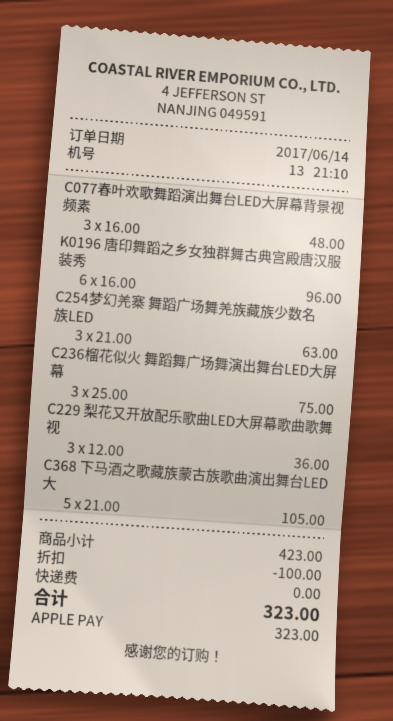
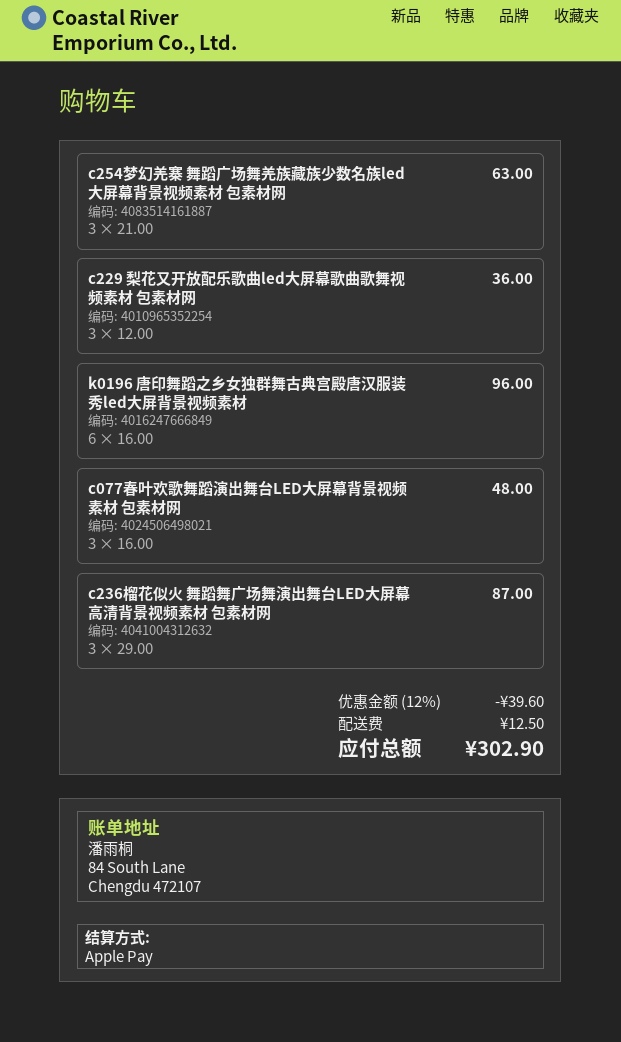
C236榴花似火 舞蹈舞广场舞演出舞台LED大屏幕: 3 x 25.00 = 75.00 -> 3 x 29.00 = 87.00
C368 下马酒之歌藏族蒙古族歌曲演出舞台LED大: 5 x 21.00 = 105.00 -> none
discount: 100.00 -> 39.60
shipping: 0.00 -> 12.50
total: 323.00 -> 302.90

